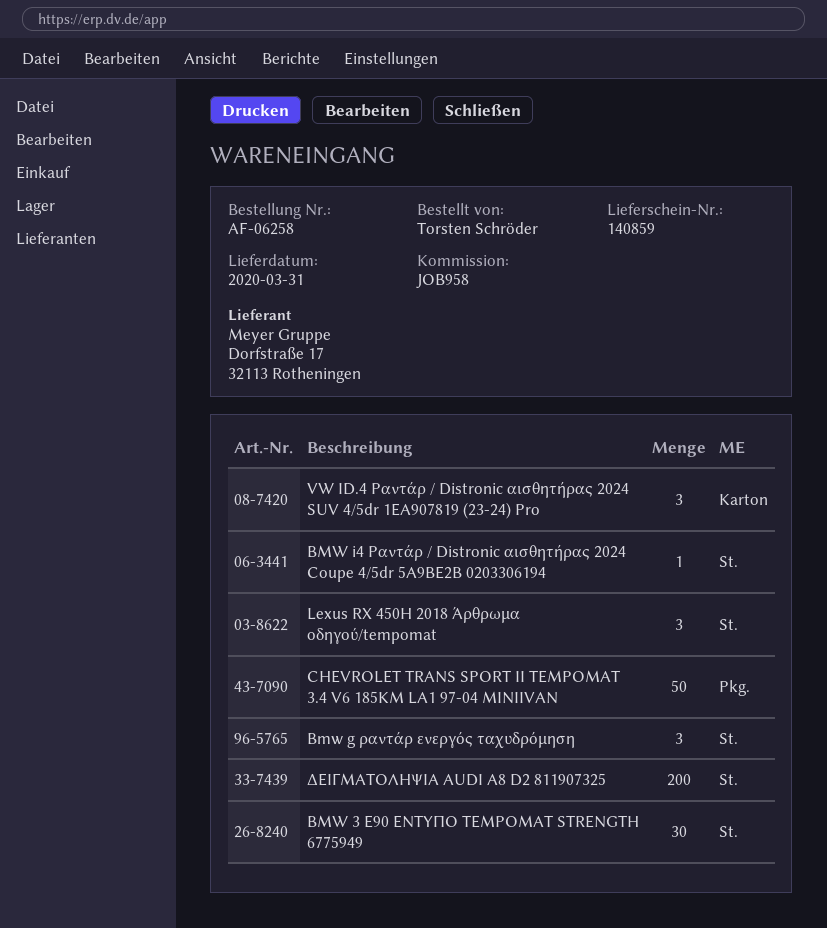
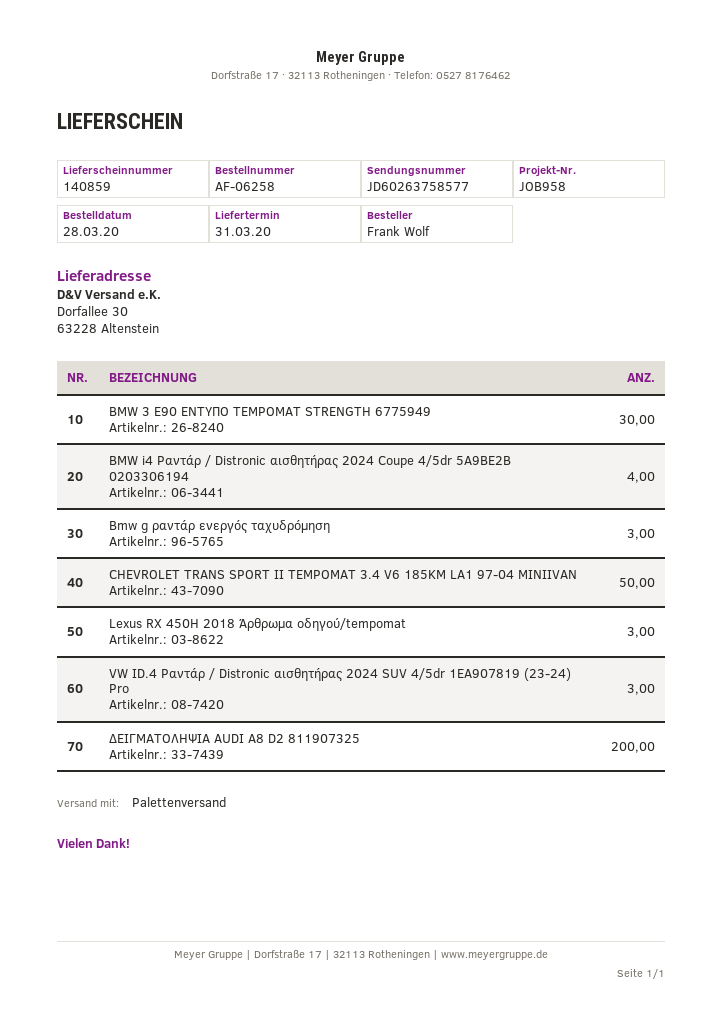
ordered by: Torsten Schröder -> Frank Wolf
BMW i4 Ραντάρ / Distronic αισθητήρας 2024 Coupe 4/5dr 5A9BE2B 0203306194: 1 -> 4

